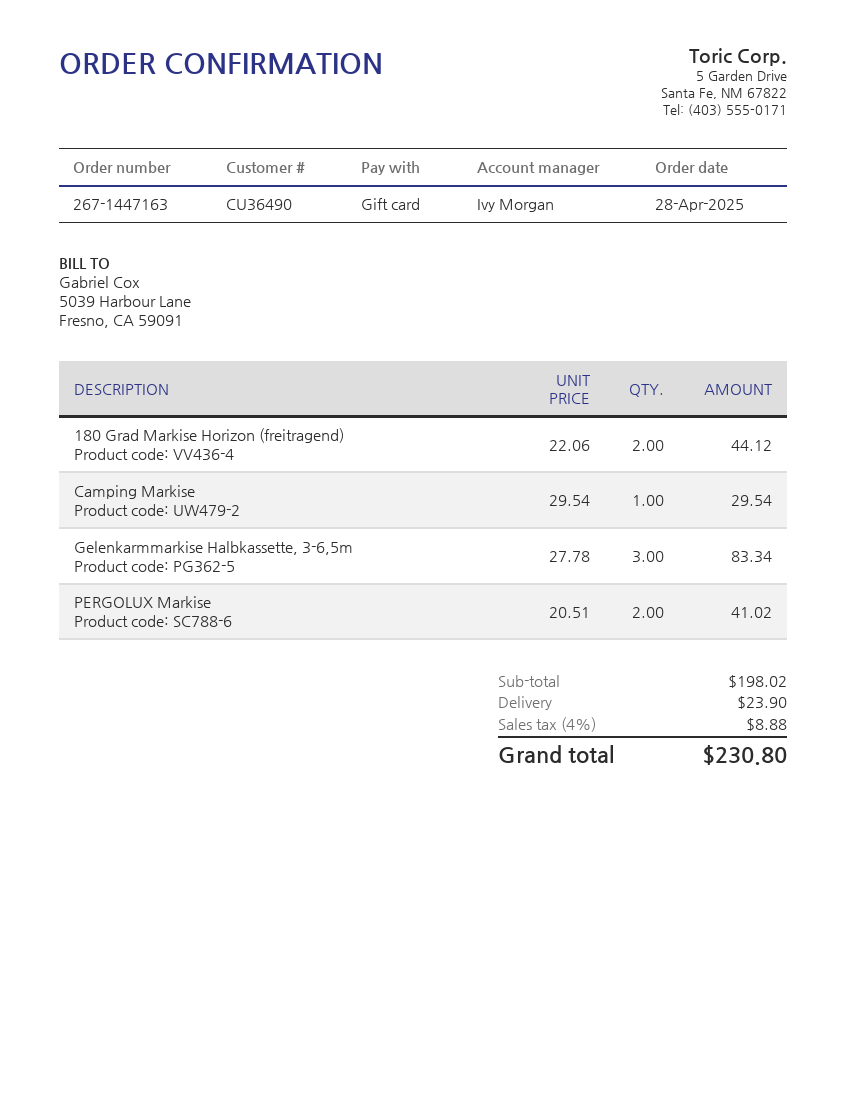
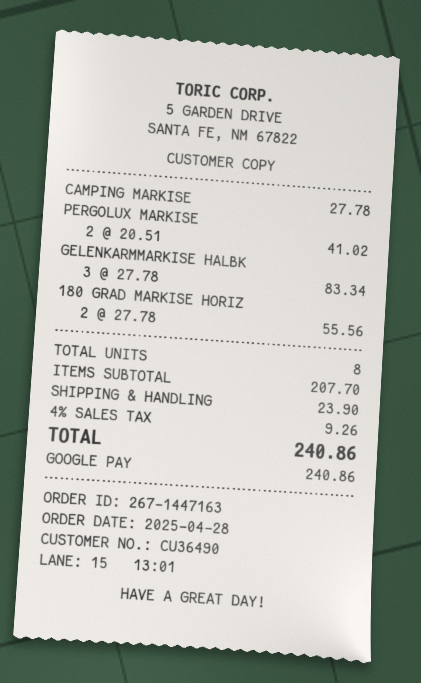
payment method: gift card -> Google Pay
180 Grad Markise Horizon (freitragend): 2 x 22.06 = 44.12 -> 2 x 27.78 = 55.56
Camping Markise: 1 x 29.54 = 29.54 -> 1 x 27.78 = 27.78
subtotal: 198.02 -> 207.70
tax: 4% = 8.88 -> 4% = 9.26
total: 230.80 -> 240.86

